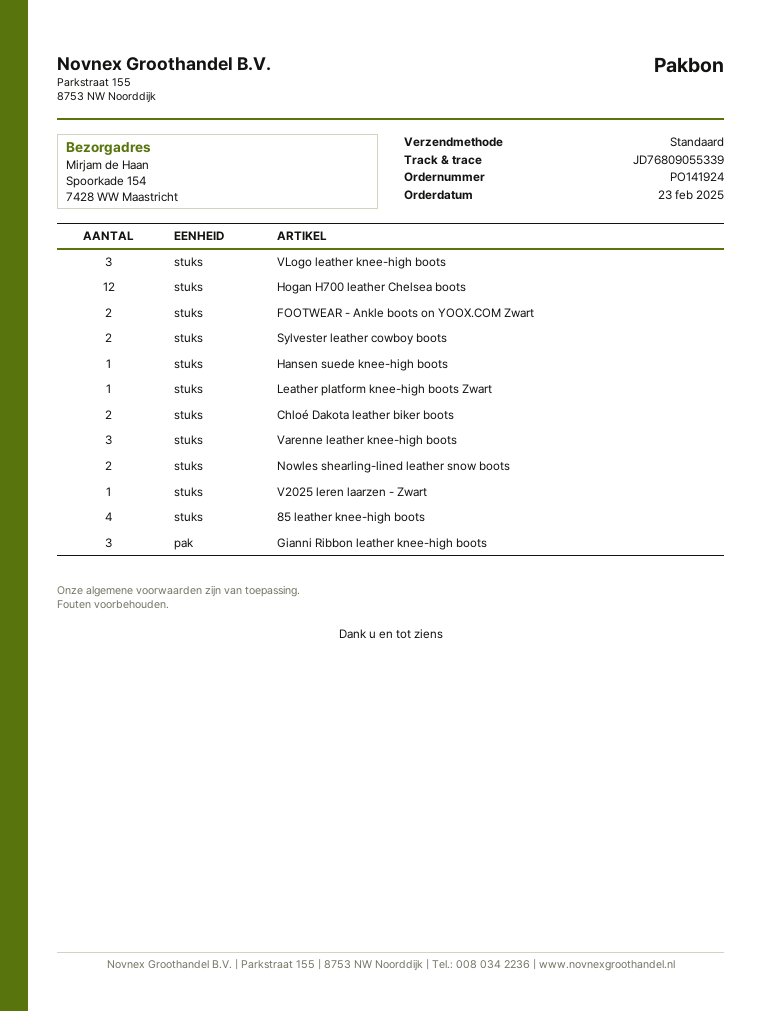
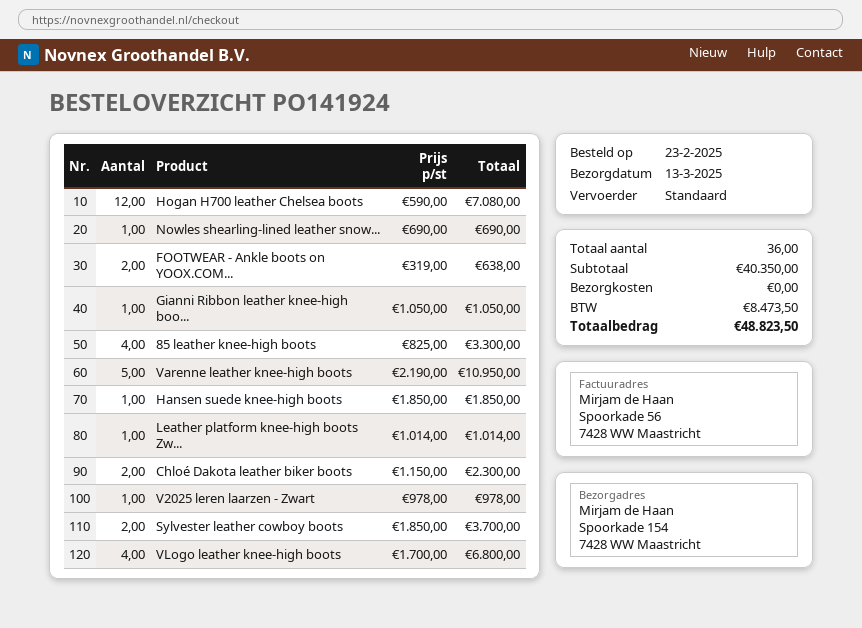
VLogo leather knee-high boots: 3 -> 4
Varenne leather knee-high boots: 3 -> 5
Nowles shearling-lined leather snow boots: 2 -> 1
Gianni Ribbon leather knee-high boots: 3 -> 1

